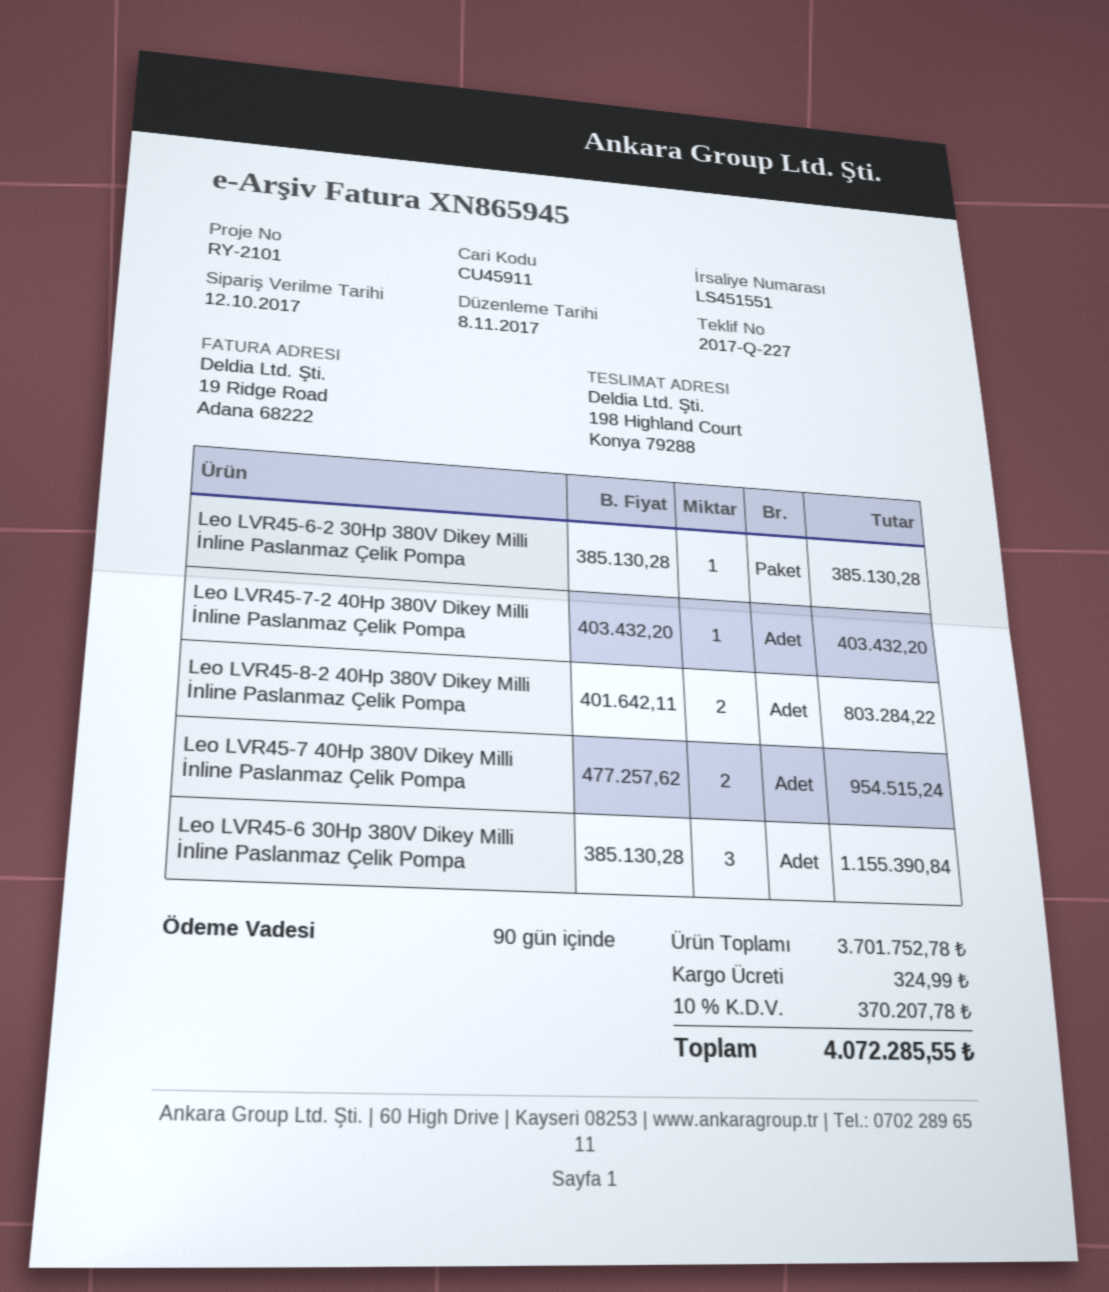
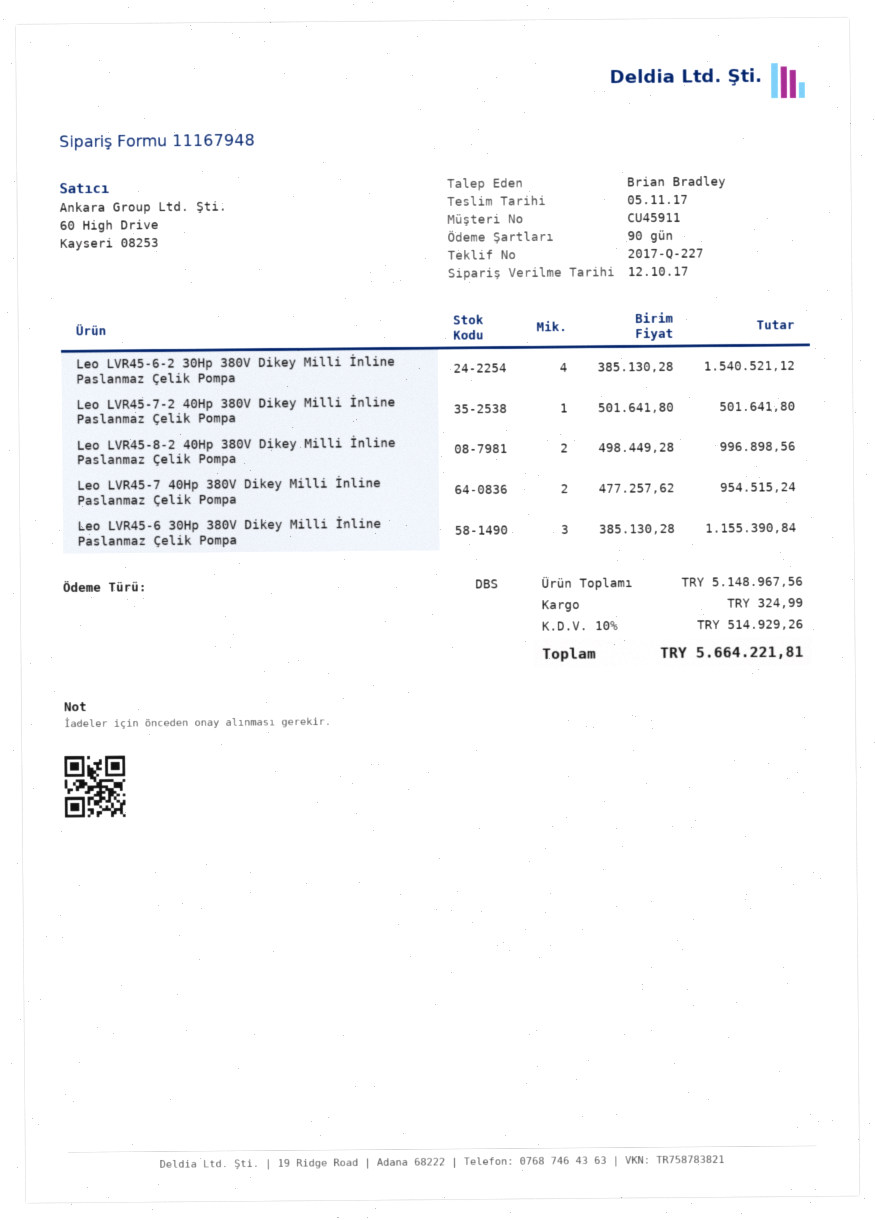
Leo LVR45-6-2 30Hp 380V Dikey Milli İnline Paslanmaz Çelik Pompa: 1 x 385130.28 = 385130.28 -> 4 x 385130.28 = 1540521.12
Leo LVR45-7-2 40Hp 380V Dikey Milli İnline Paslanmaz Çelik Pompa: 1 x 403432.20 = 403432.20 -> 1 x 501641.80 = 501641.80
Leo LVR45-8-2 40Hp 380V Dikey Milli İnline Paslanmaz Çelik Pompa: 2 x 401642.11 = 803284.22 -> 2 x 498449.28 = 996898.56
subtotal: 3701752.78 -> 5148967.56
tax: 10% = 370207.78 -> 10% = 514929.26
total: 4072285.55 -> 5664221.81

